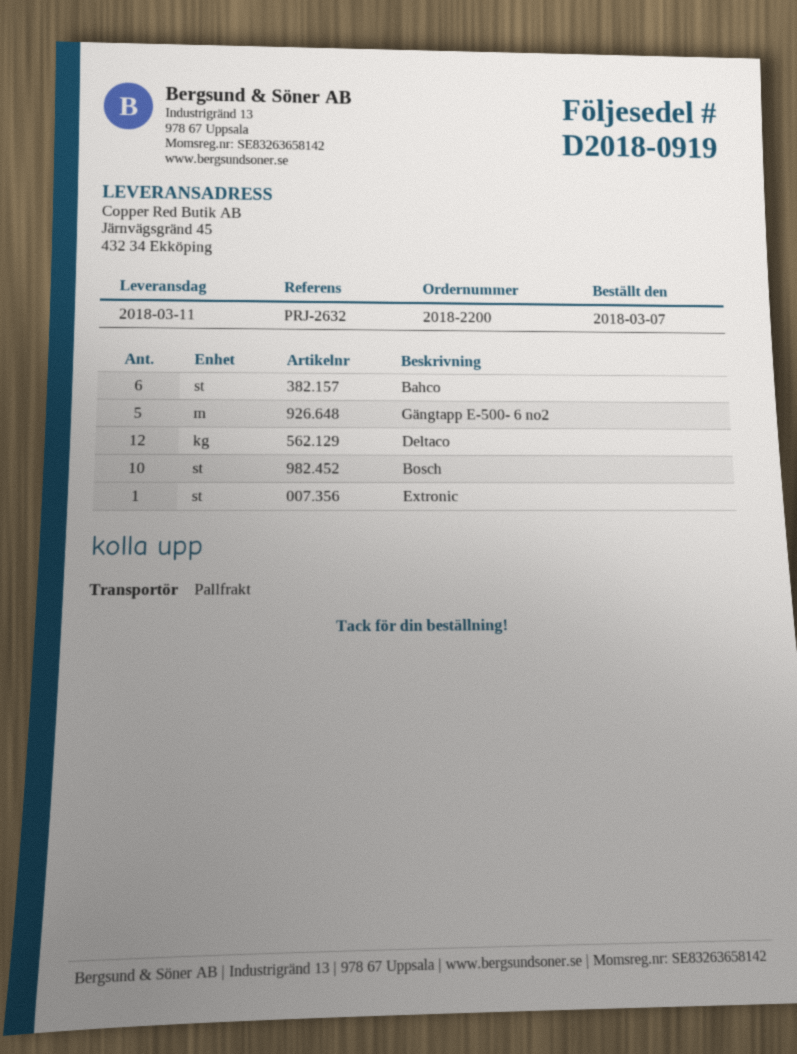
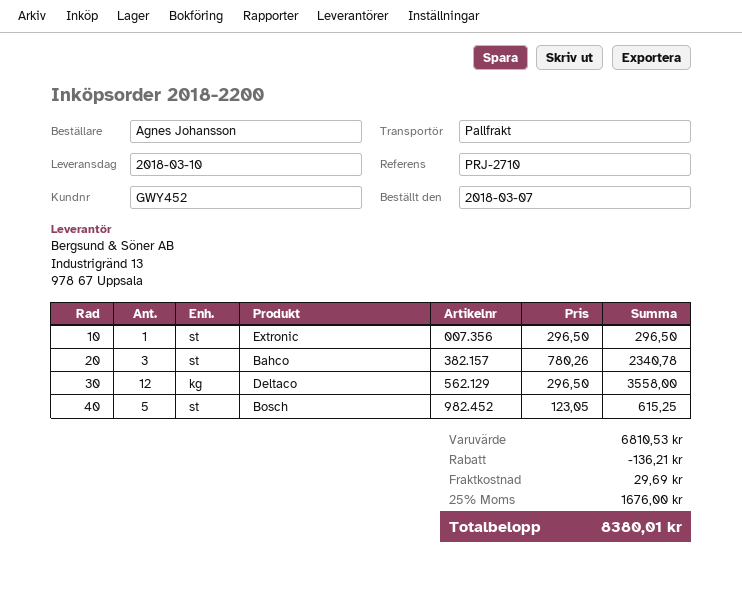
delivery date: 2018-03-11 -> 2018-03-10
reference: PRJ-2632 -> PRJ-2710
Bahco: 6 -> 3
Gängtapp E-500- 6 no2: 5 -> none
Bosch: 10 -> 5

